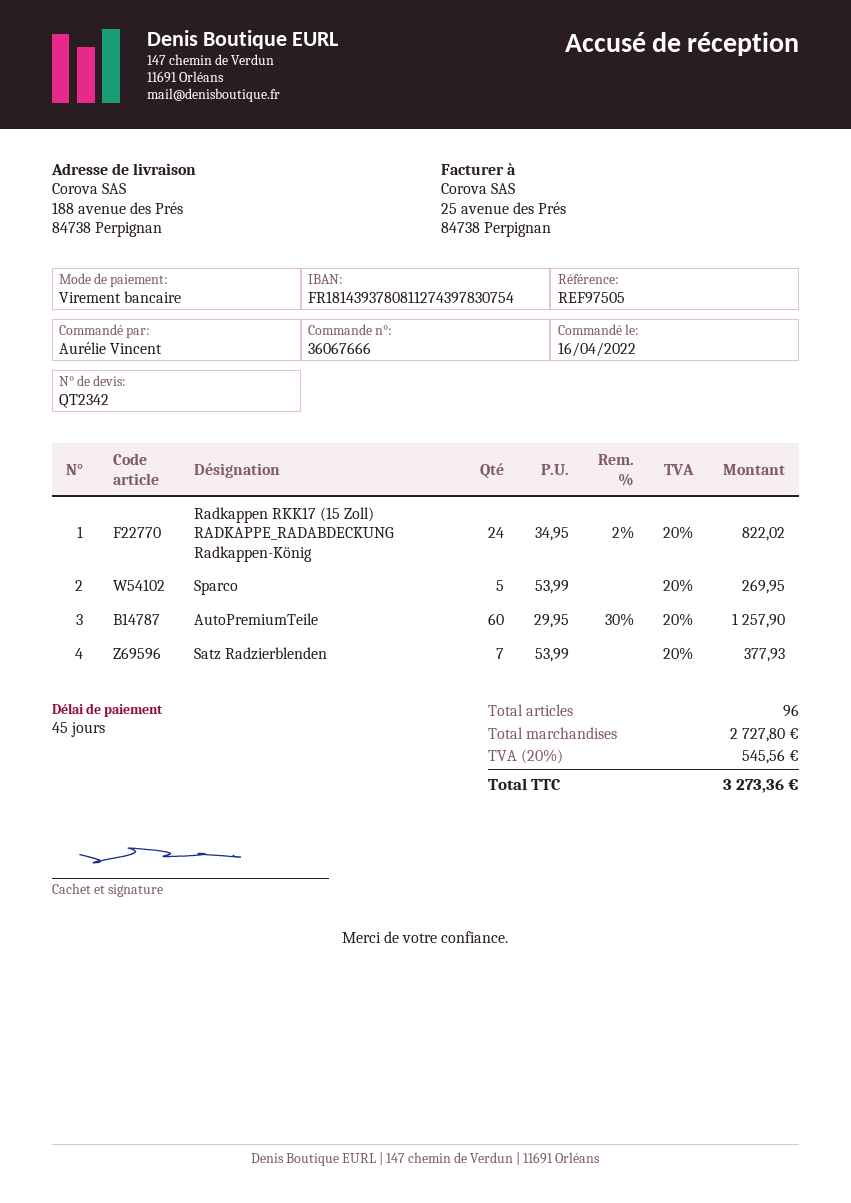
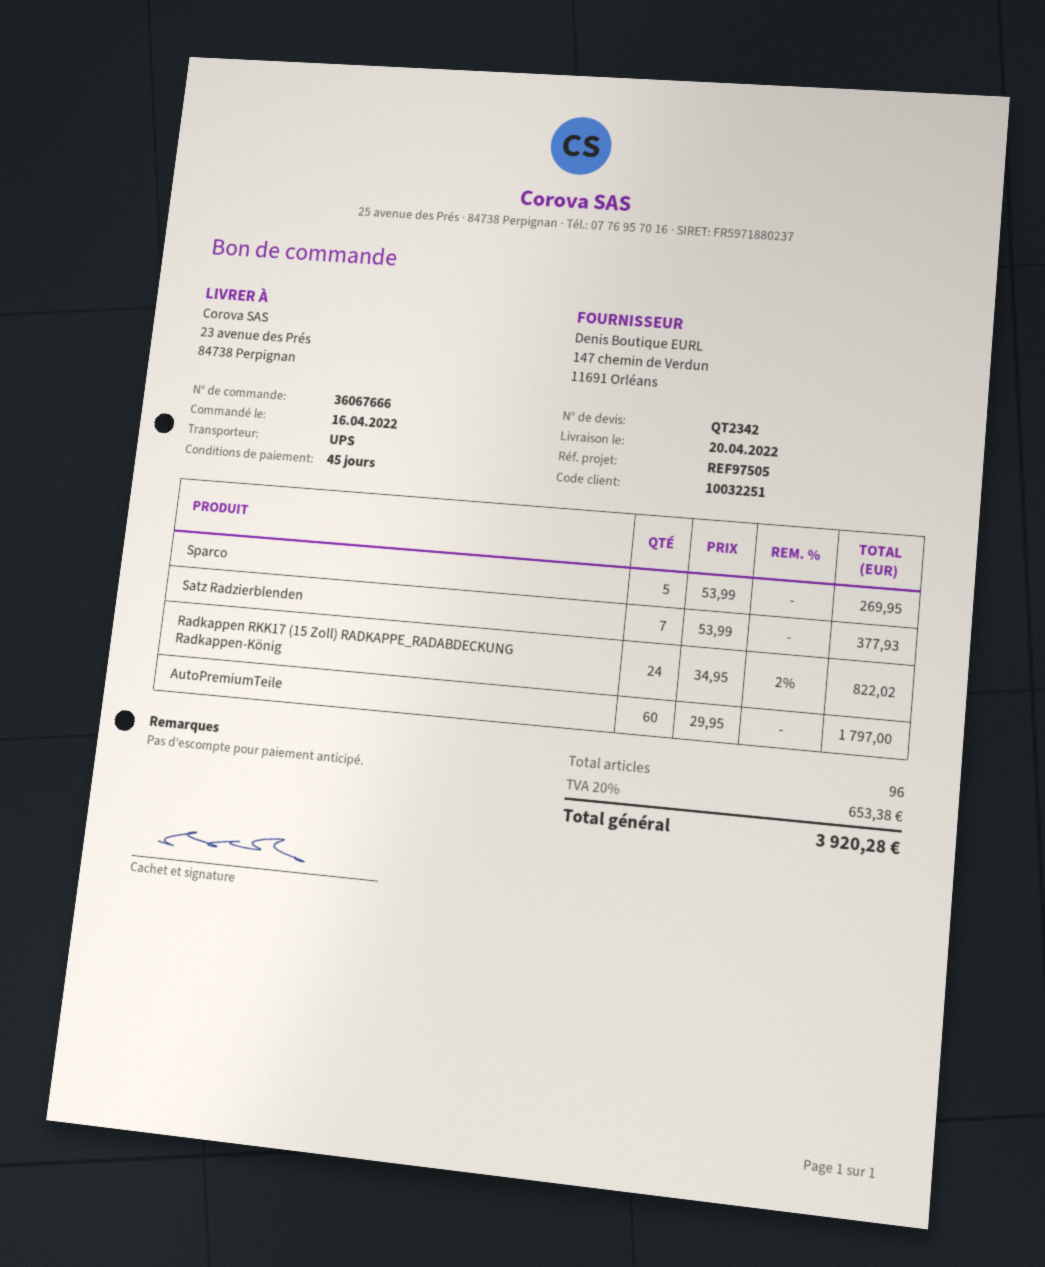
ship to: 188 avenue des Prés, 84738 Perpignan -> 23 avenue des Prés, 84738 Perpignan
AutoPremiumTeile: 60 x 29.95 - 30% = 1257.90 -> 60 x 29.95 = 1797.00
tax: 20% = 545.56 -> 20% = 653.38
total: 3273.36 -> 3920.28

